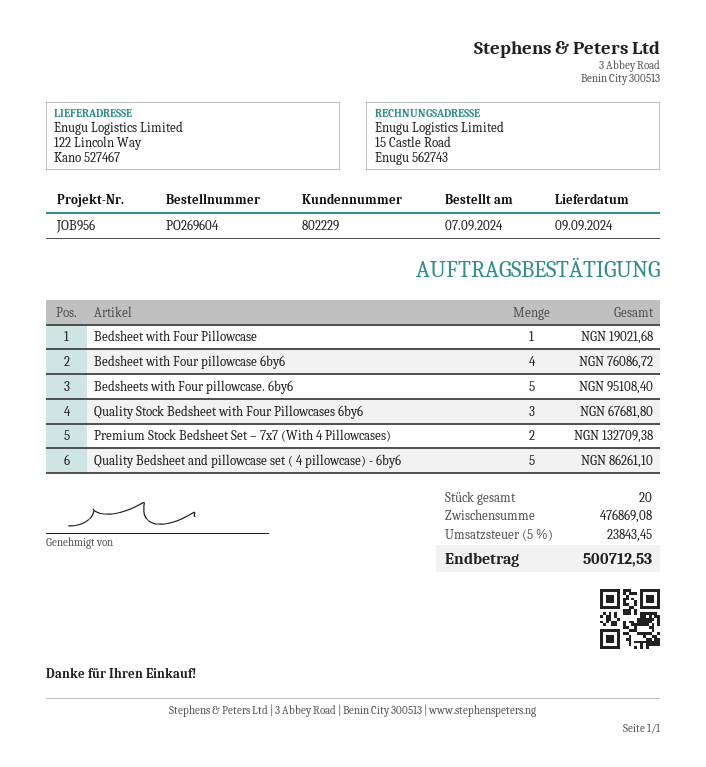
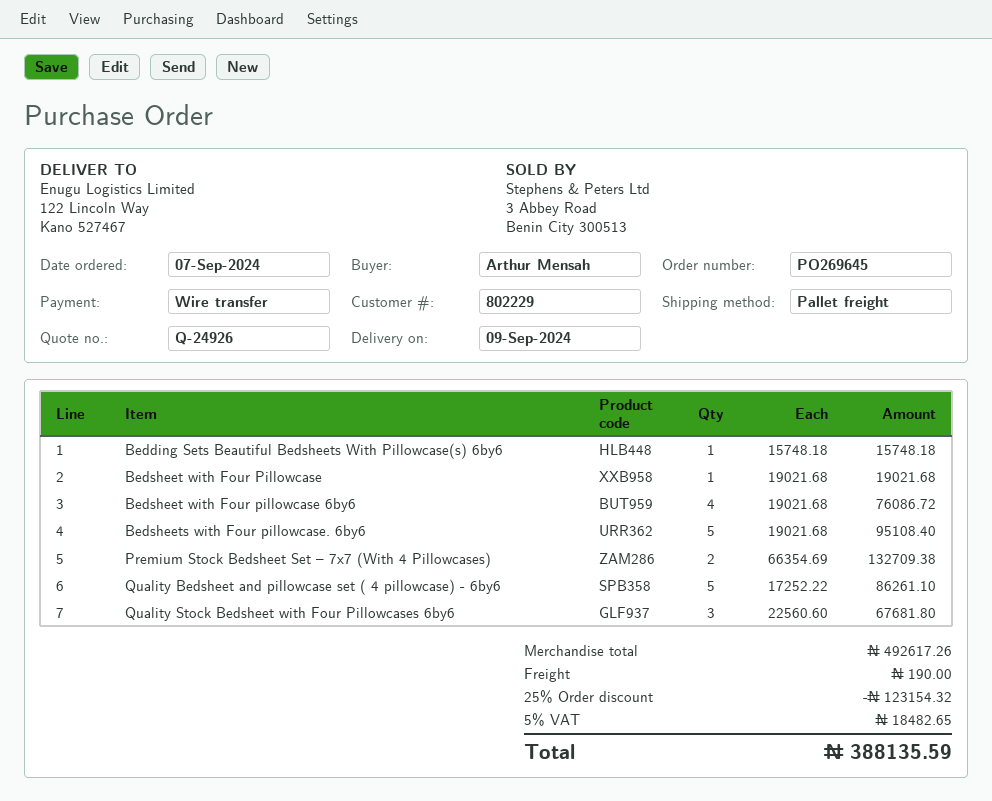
order number: PO269604 -> PO269645
Bedding Sets Beautiful Bedsheets With Pillowcase(s) 6by6: none -> 1 for 15748.18
subtotal: 476869.08 -> 492617.26
discount: none -> 25% = 123154.32
shipping: none -> 190.00
tax: 5% = 23843.45 -> 5% = 18482.65
total: 500712.53 -> 388135.59

